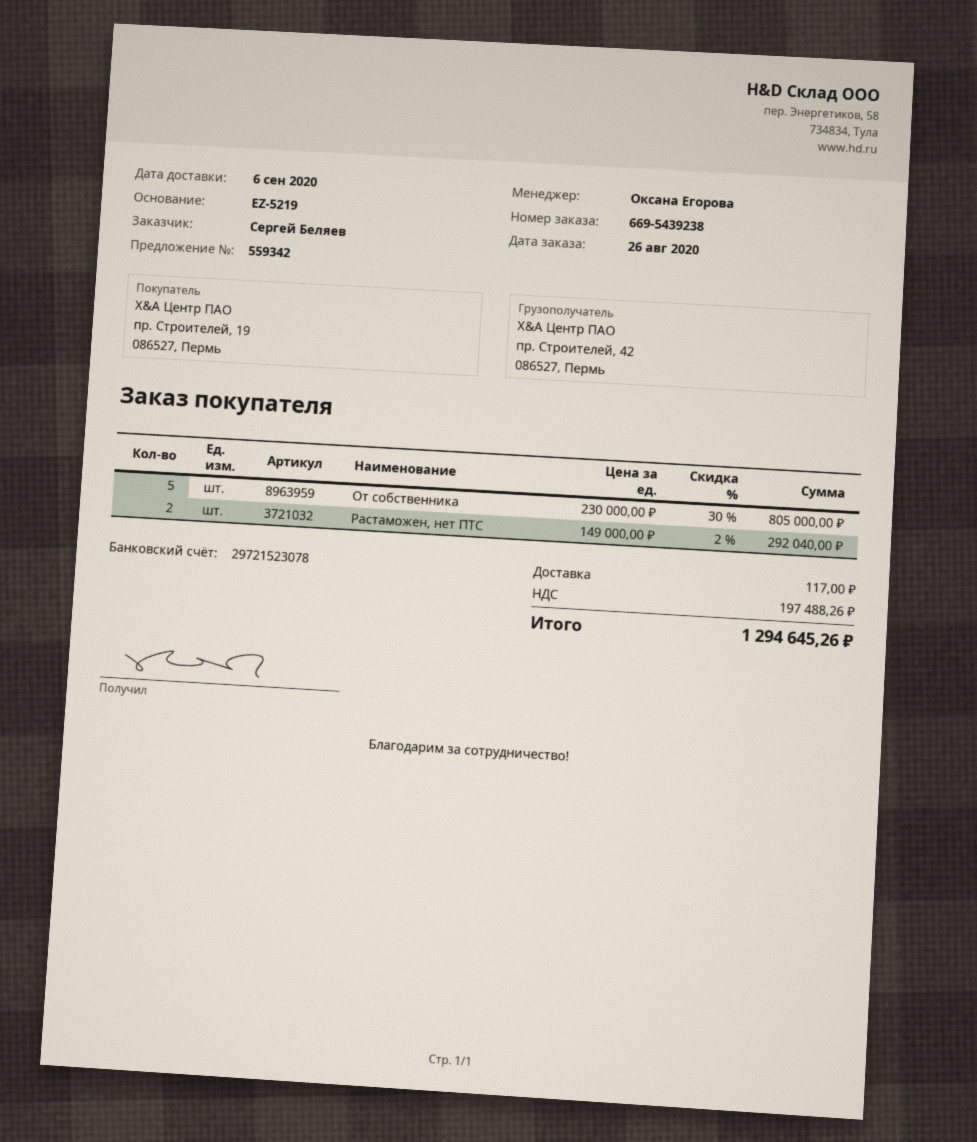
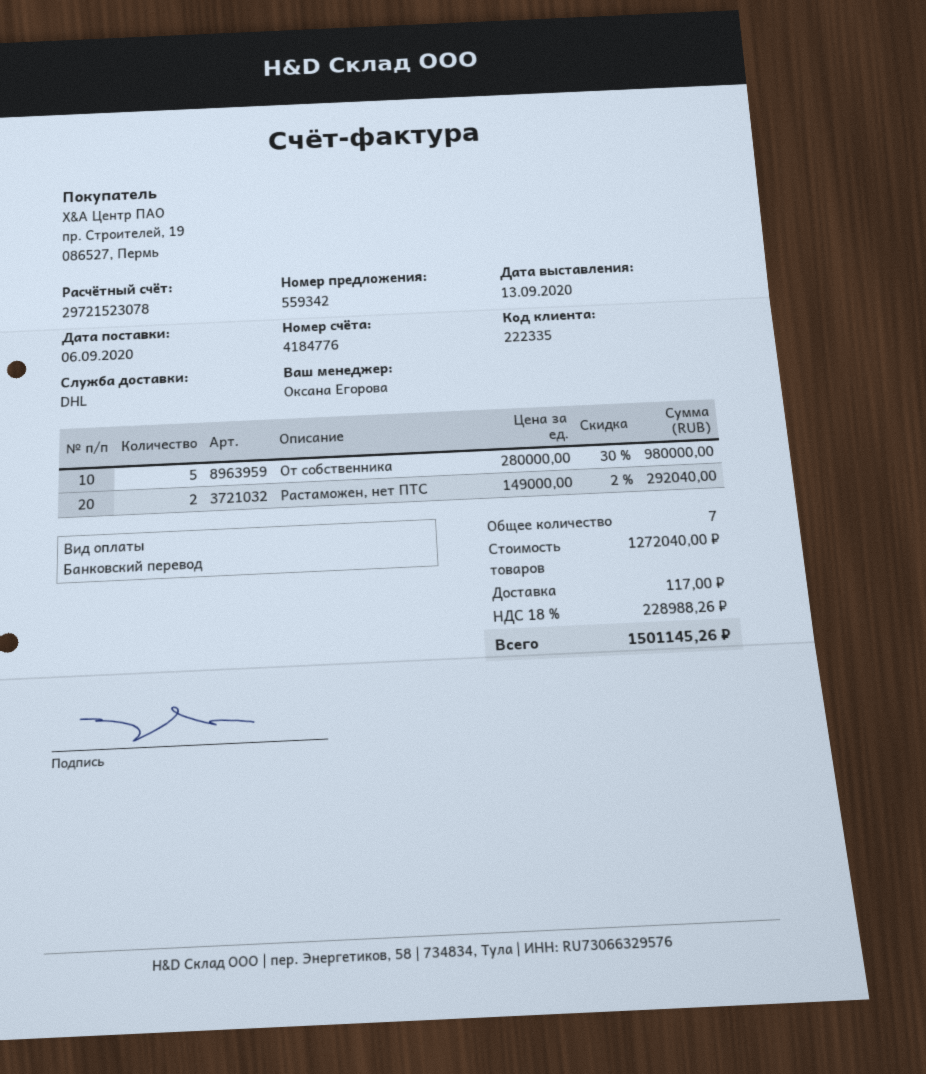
От собственника: 5 x 230000.00 - 30% = 805000.00 -> 5 x 280000.00 - 30% = 980000.00
tax: 197488.26 -> 228988.26
total: 1294645.26 -> 1501145.26

